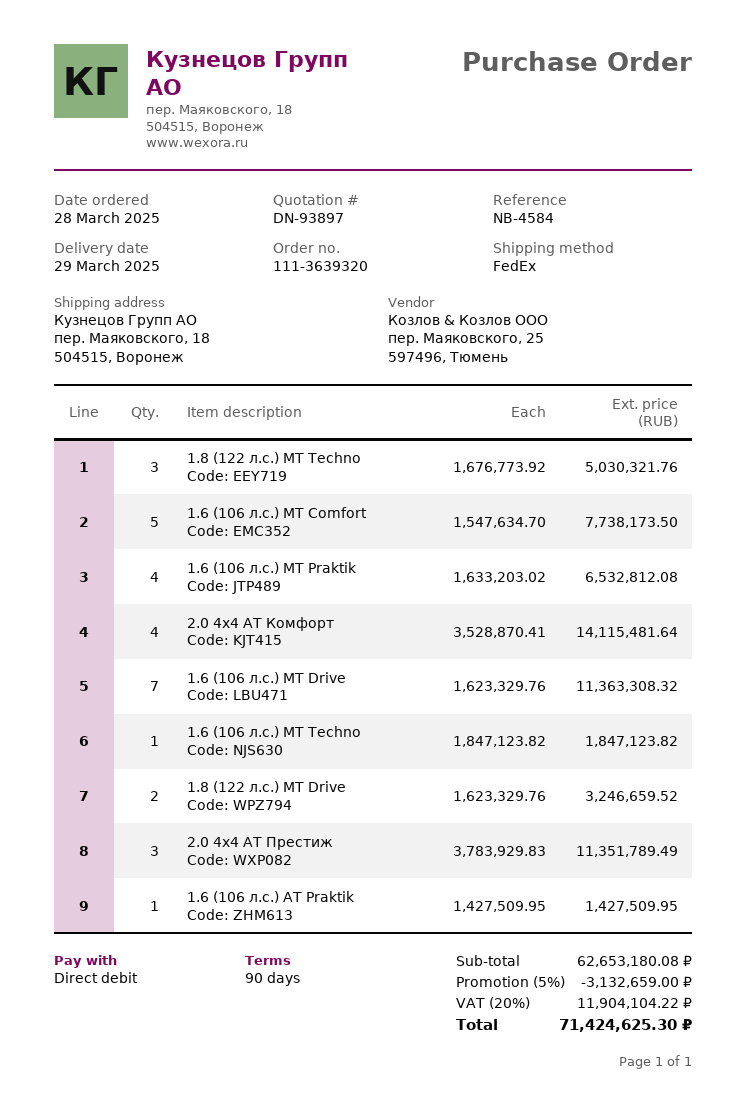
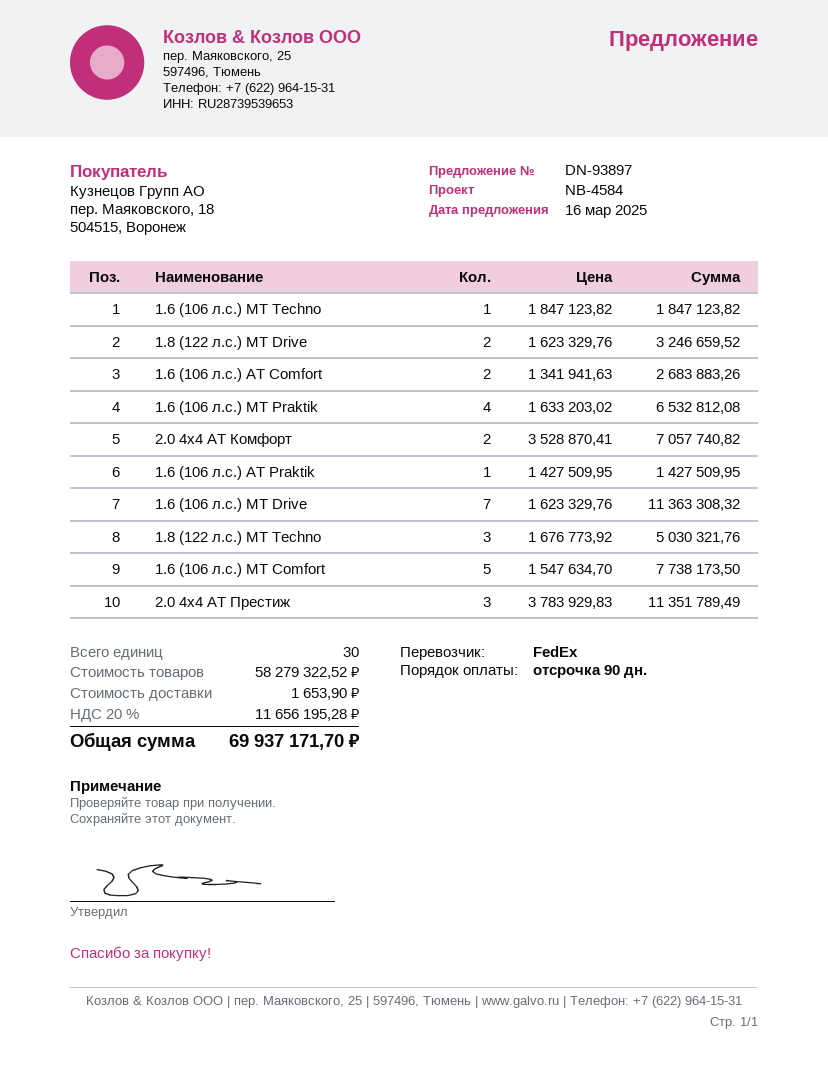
2.0 4x4 AT Комфорт: 4 x 3528870.41 = 14115481.64 -> 2 x 3528870.41 = 7057740.82
1.6 (106 л.с.) AT Comfort: none -> 2 x 1341941.63 = 2683883.26
subtotal: 62653180.08 -> 58279322.52
discount: 5% = 3132659.00 -> none
shipping: none -> 1653.90
tax: 20% = 11904104.22 -> 20% = 11656195.28
total: 71424625.30 -> 69937171.70

